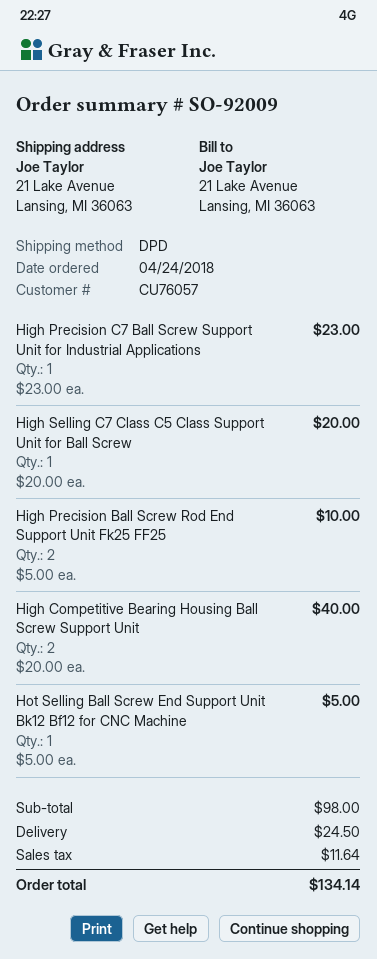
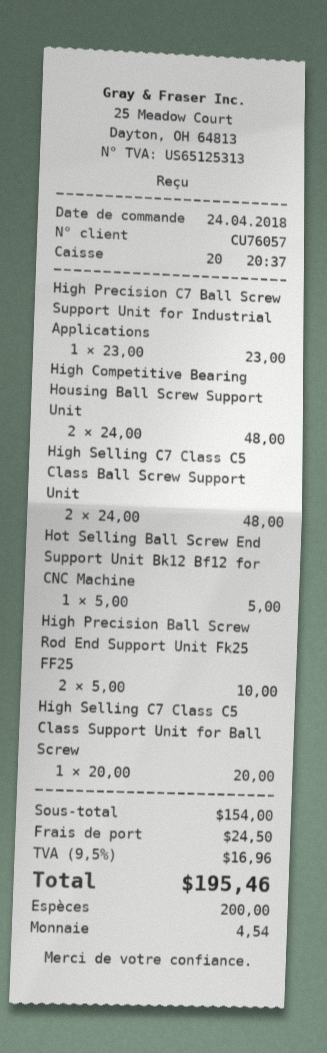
High Competitive Bearing Housing Ball Screw Support Unit: 2 x 20.00 = 40.00 -> 2 x 24.00 = 48.00
High Selling C7 Class C5 Class Ball Screw Support Unit: none -> 2 x 24.00 = 48.00
subtotal: 98.00 -> 154.00
tax: 11.64 -> 16.96
total: 134.14 -> 195.46

